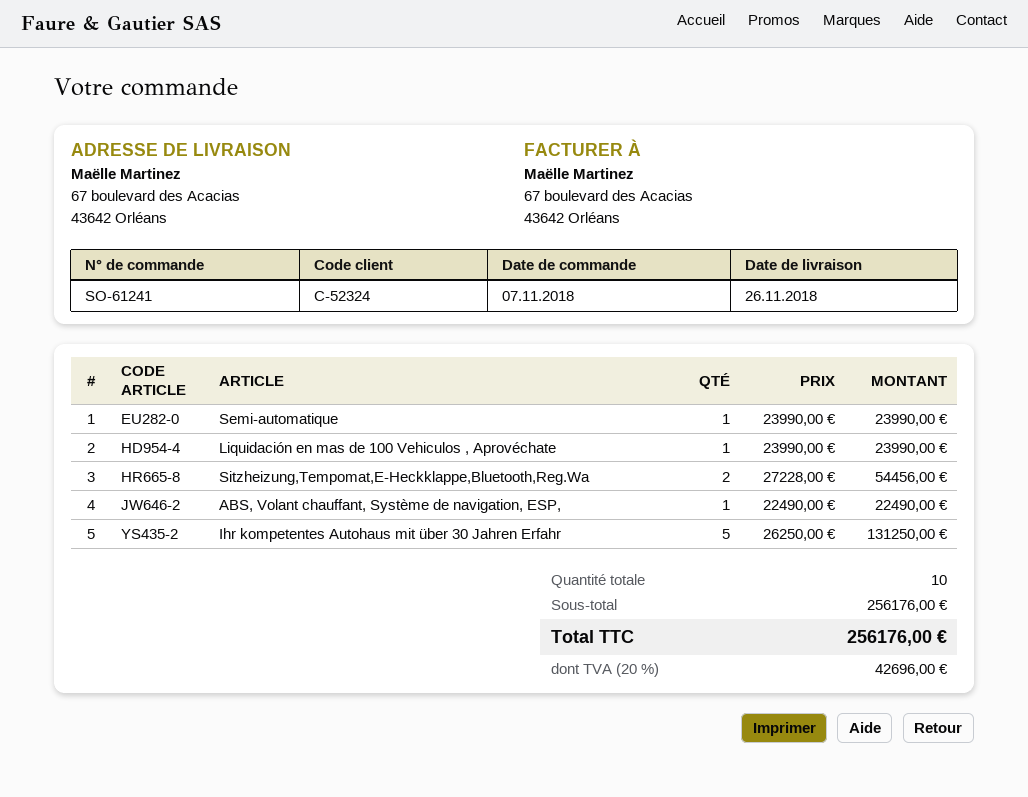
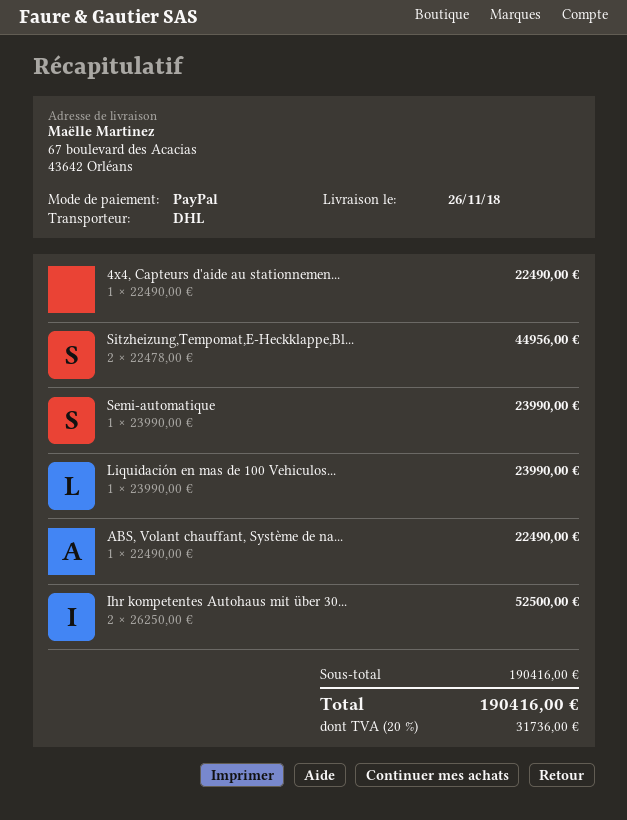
Sitzheizung,Tempomat,E-Heckklappe,Bluetooth,Reg.Wa: 2 x 27228.00 = 54456.00 -> 2 x 22478.00 = 44956.00
Ihr kompetentes Autohaus mit über 30 Jahren Erfahr: 5 x 26250.00 = 131250.00 -> 2 x 26250.00 = 52500.00
4x4, Capteurs d'aide au stationnemen...: none -> 1 x 22490.00 = 22490.00
subtotal: 256176.00 -> 190416.00
tax: 20% = 42696.00 -> 20% = 31736.00
total: 256176.00 -> 190416.00

